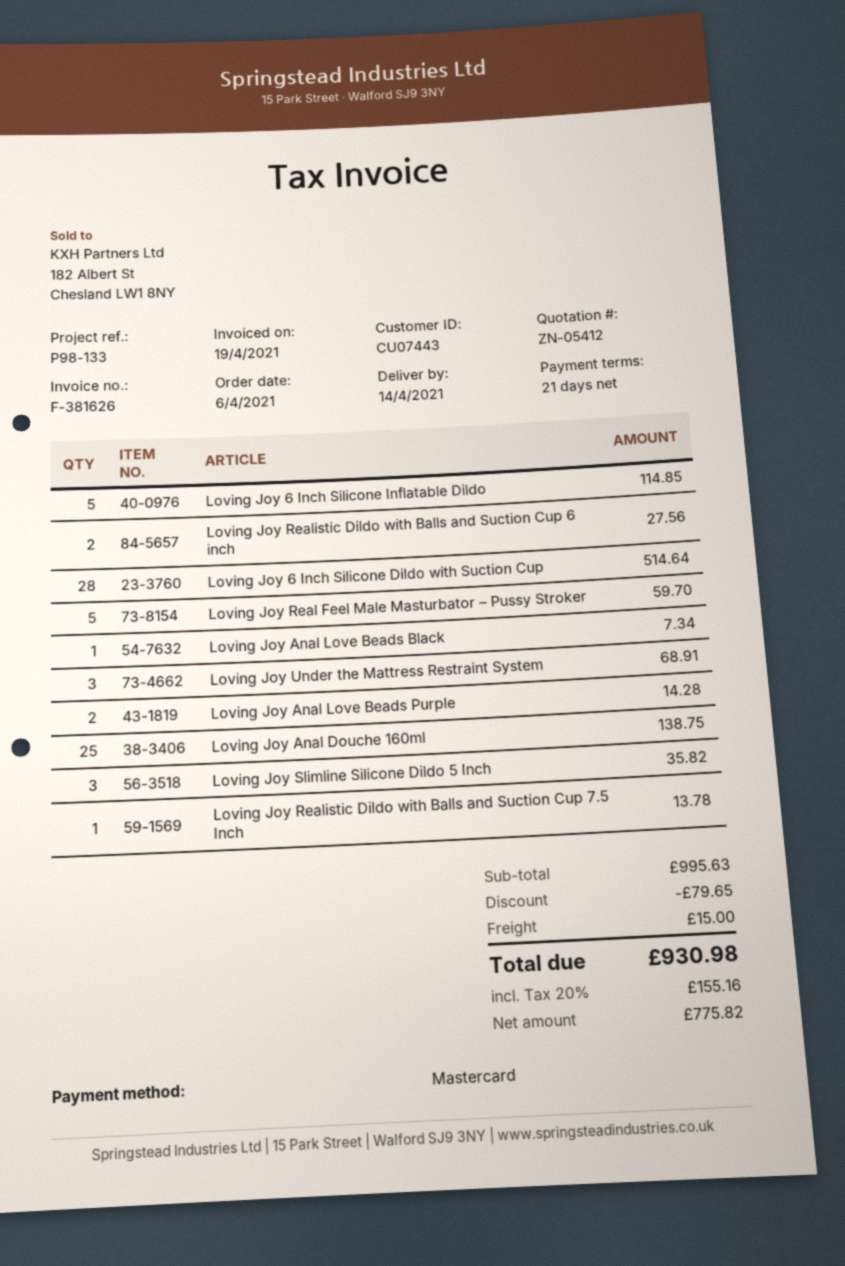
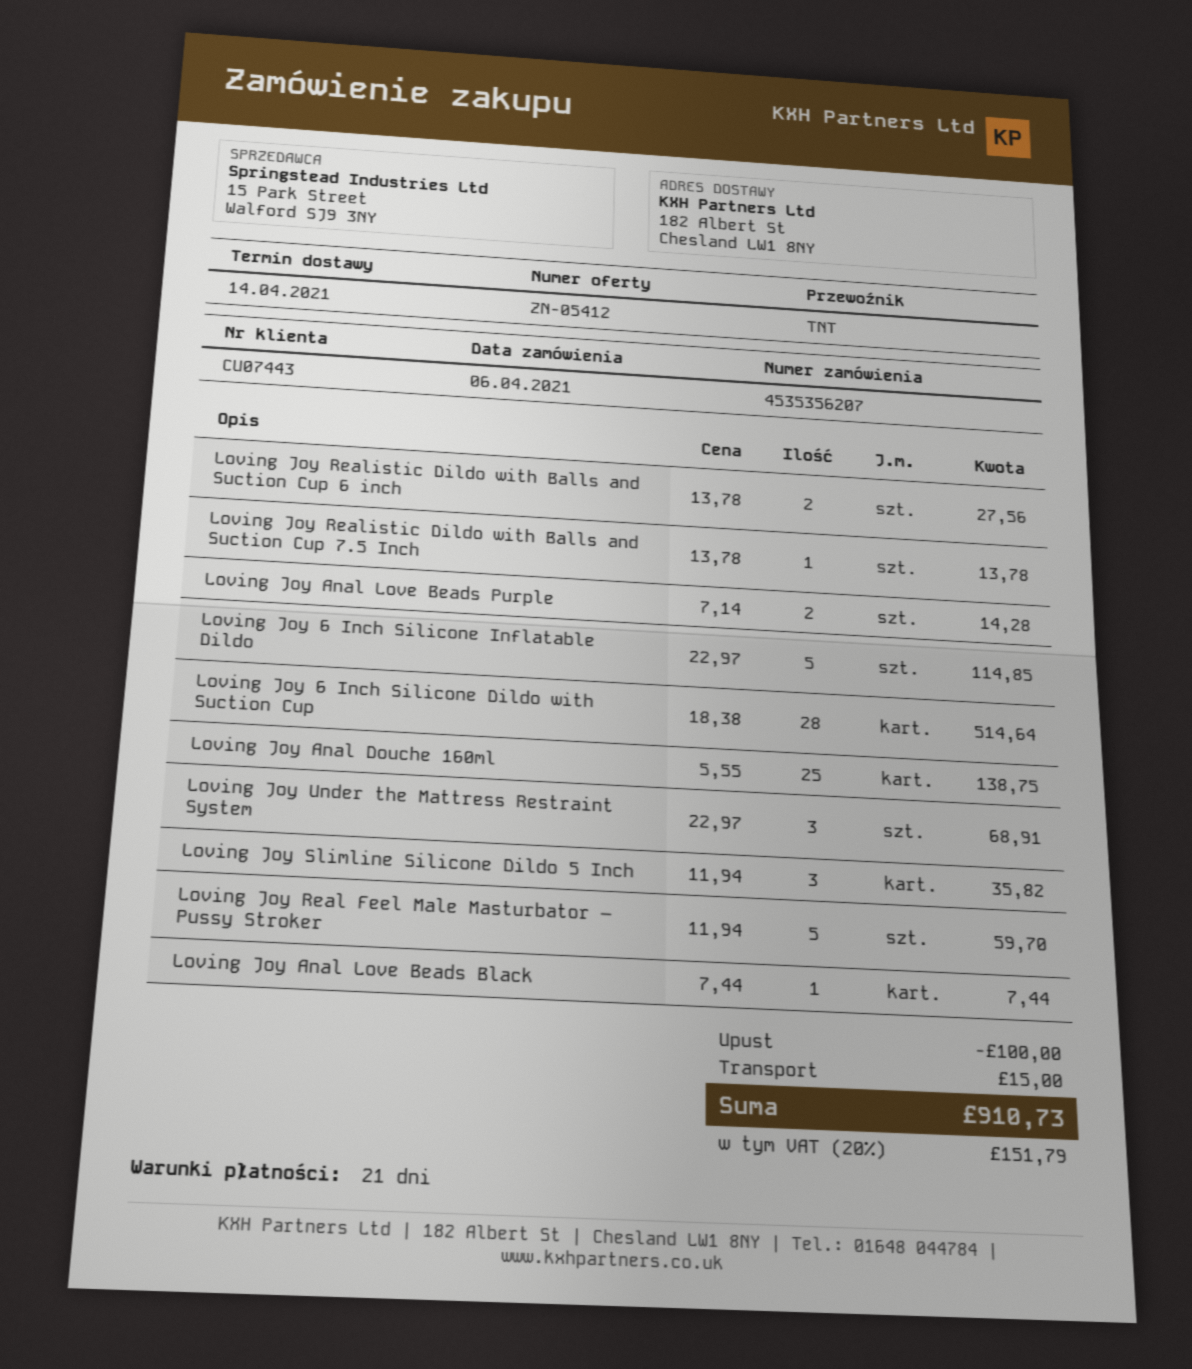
Loving Joy Anal Love Beads Black: 1 for 7.34 -> 1 for 7.44
discount: 79.65 -> 100.00
tax: 20% = 155.16 -> 20% = 151.79
total: 930.98 -> 910.73

